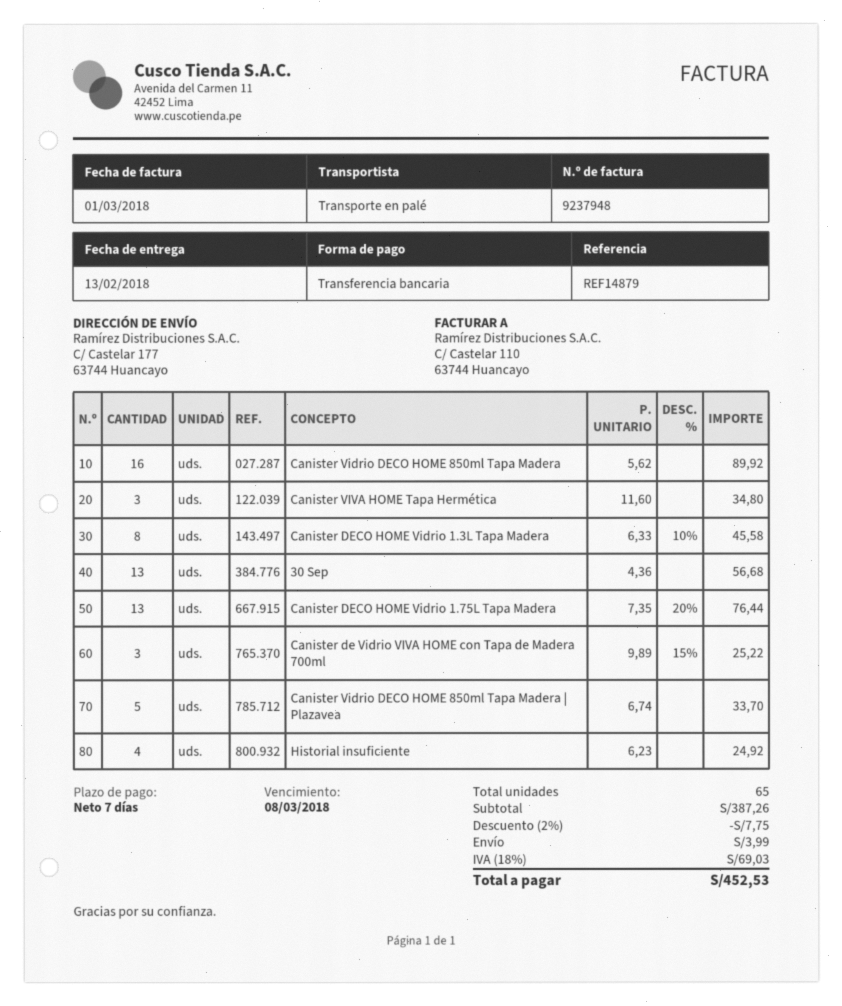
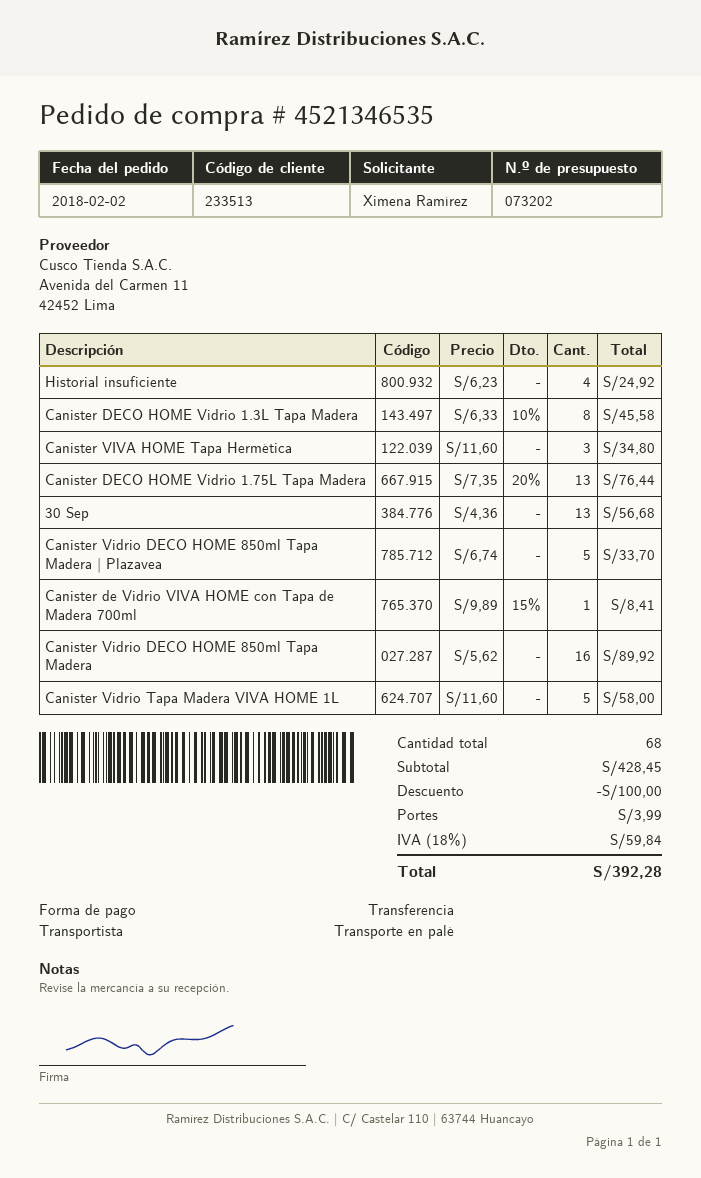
Canister de Vidrio VIVA HOME con Tapa de Madera 700ml: 3 x 9.89 - 15% = 25.22 -> 1 x 9.89 - 15% = 8.41
Canister Vidrio Tapa Madera VIVA HOME 1L: none -> 5 x 11.60 = 58.00
total quantity: 65 -> 68
subtotal: 387.26 -> 428.45
discount: 7.75 -> 100.00
tax: 18% = 69.03 -> 18% = 59.84
total: 452.53 -> 392.28

